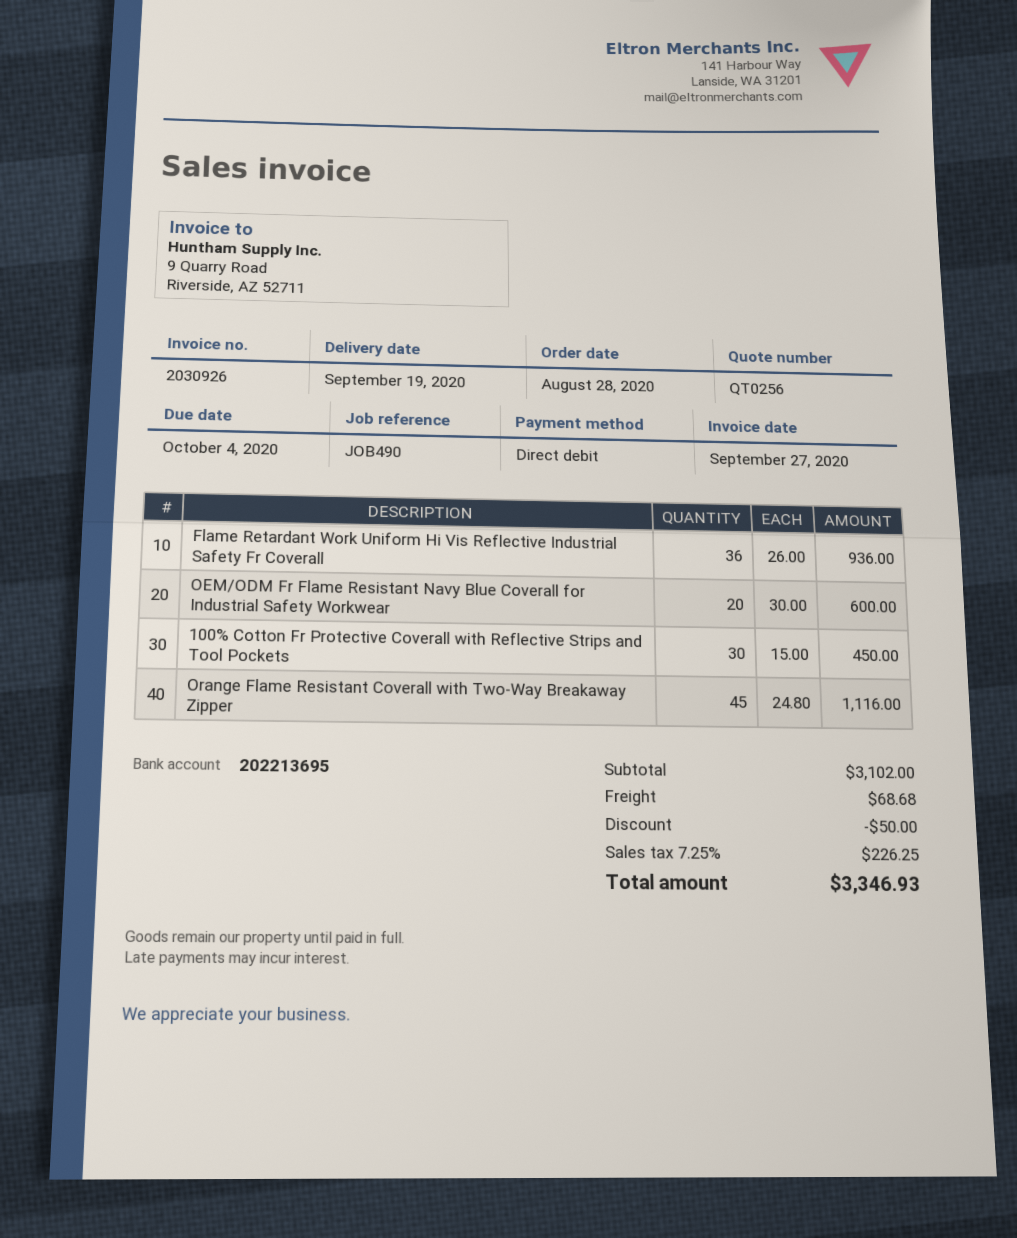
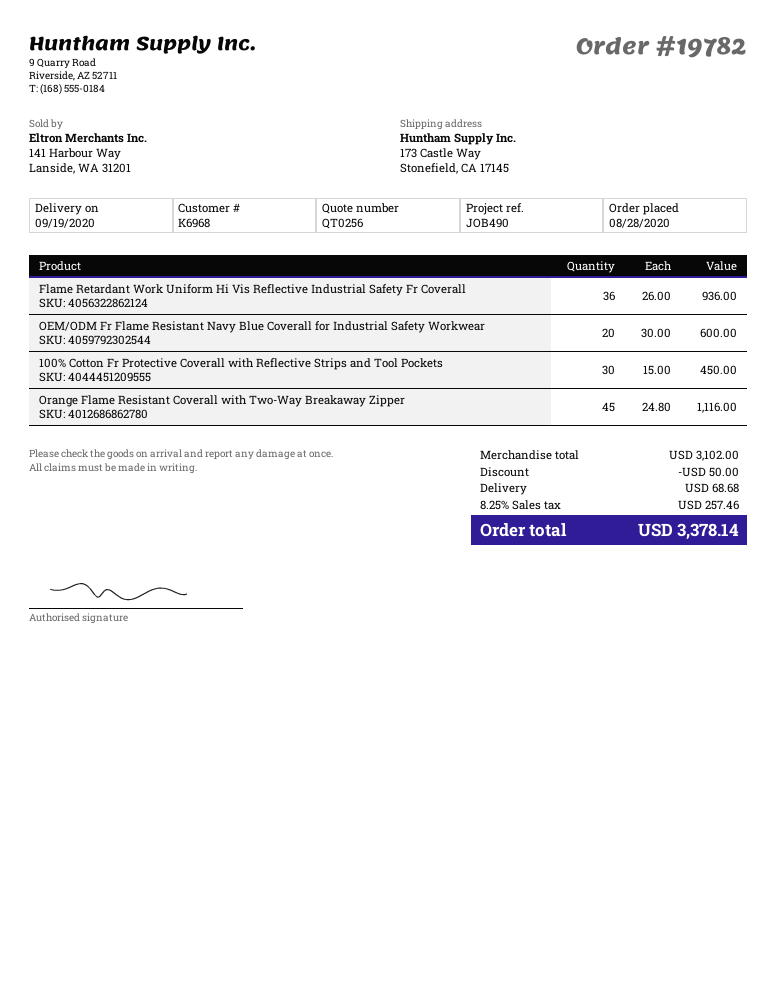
tax: 7.25% = 226.25 -> 8.25% = 257.46
total: 3346.93 -> 3378.14

